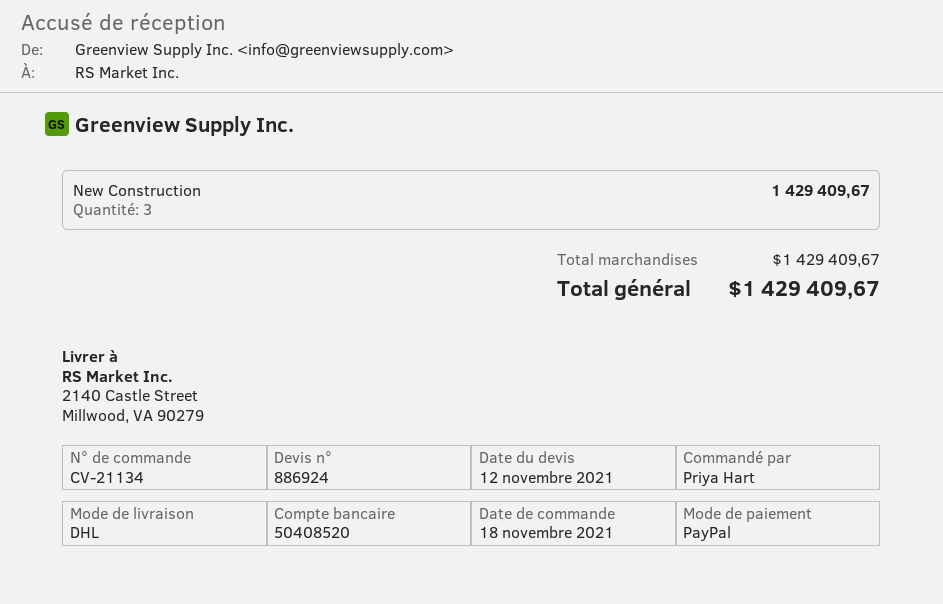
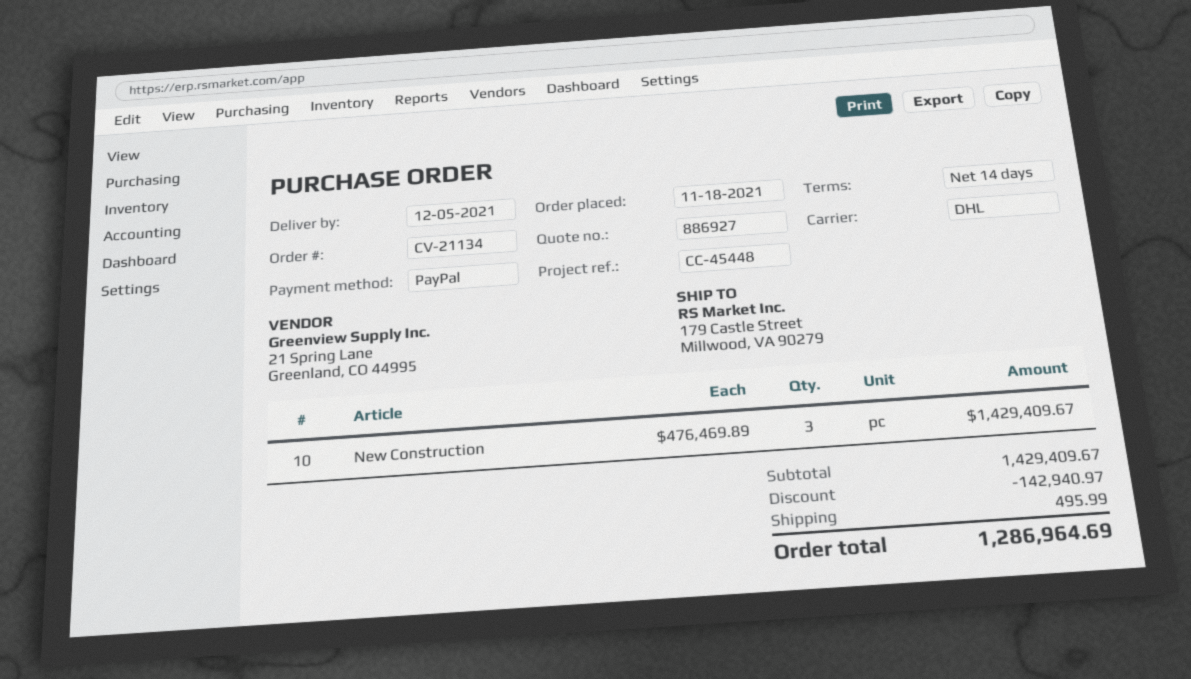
quote number: 886924 -> 886927
ship to: 2140 Castle Street, Millwood, VA 90279 -> 179 Castle Street, Millwood, VA 90279
discount: none -> 142940.97
shipping: none -> 495.99
total: 1429409.67 -> 1286964.69

